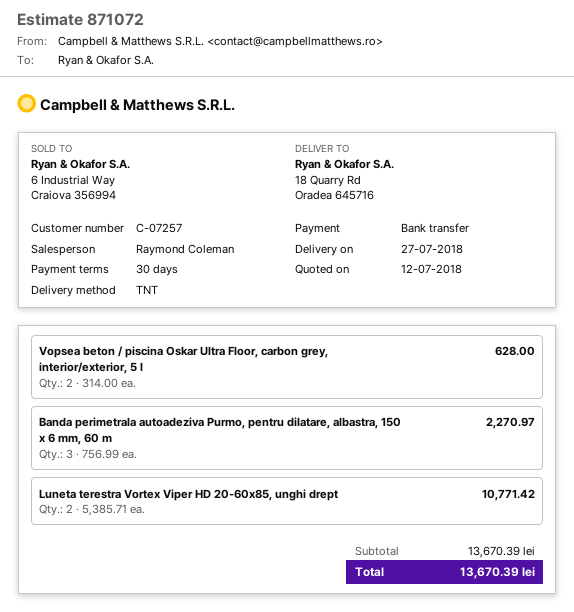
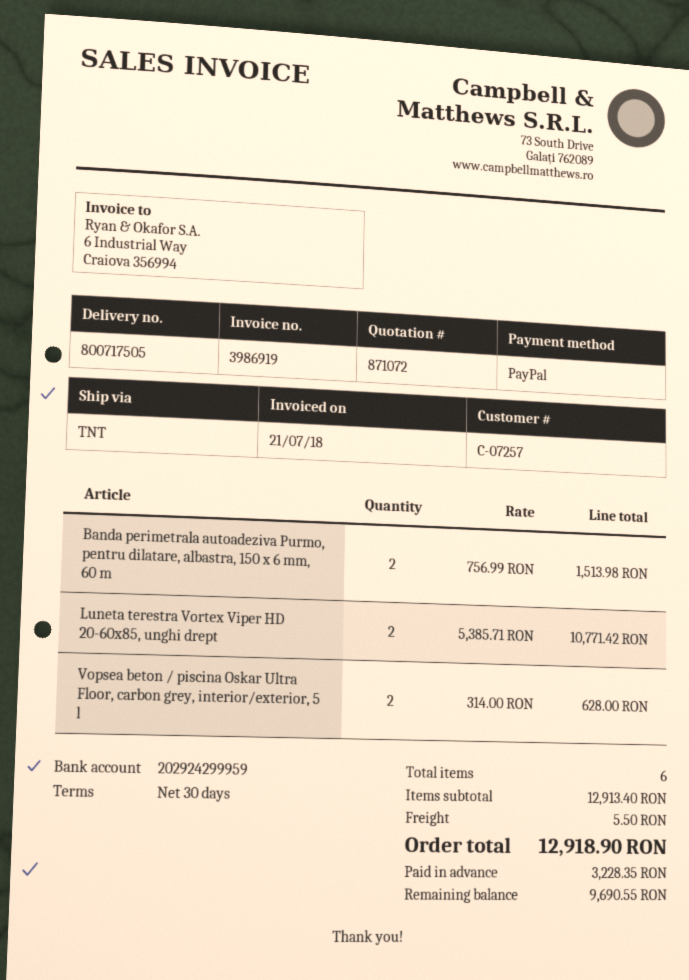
payment method: bank transfer -> PayPal
Banda perimetrala autoadeziva Purmo, pentru dilatare, albastra, 150 x 6 mm, 60 m: 3 x 756.99 = 2270.97 -> 2 x 756.99 = 1513.98
subtotal: 13670.39 -> 12913.40
shipping: none -> 5.50
total: 13670.39 -> 12918.90

